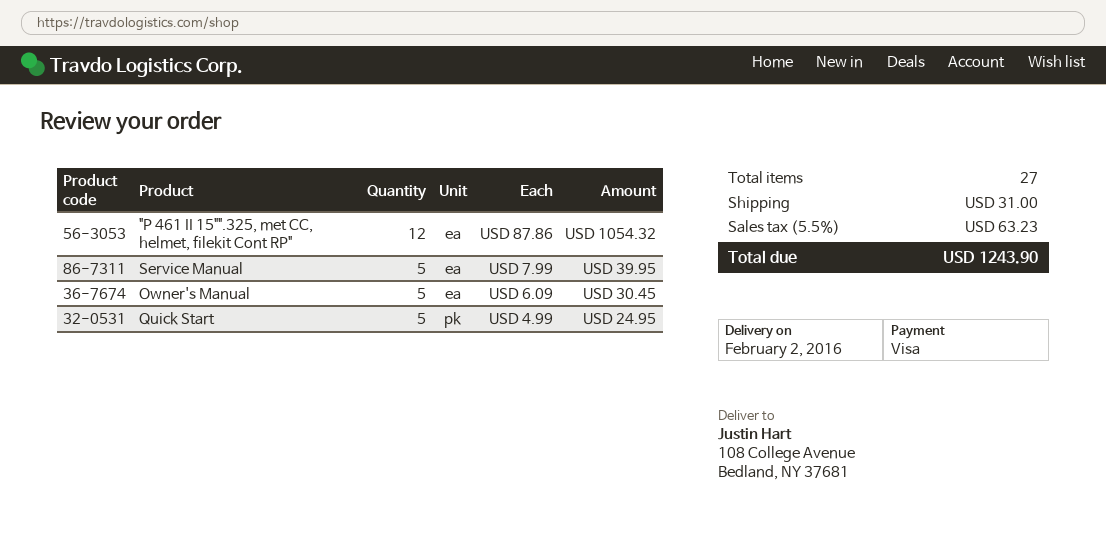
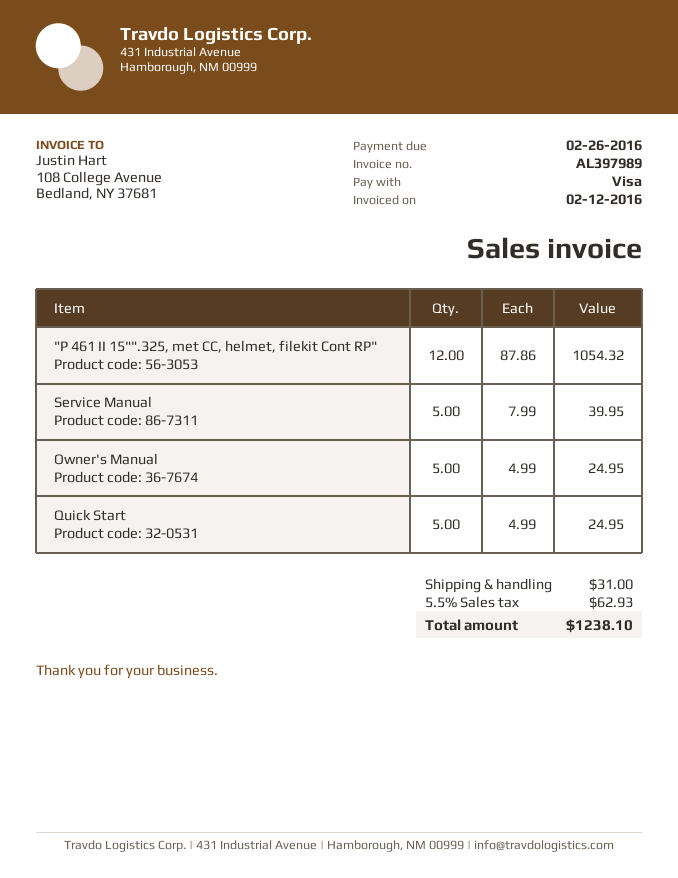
Owner's Manual: 5 x 6.09 = 30.45 -> 5 x 4.99 = 24.95
tax: 5.5% = 63.23 -> 5.5% = 62.93
total: 1243.90 -> 1238.10

